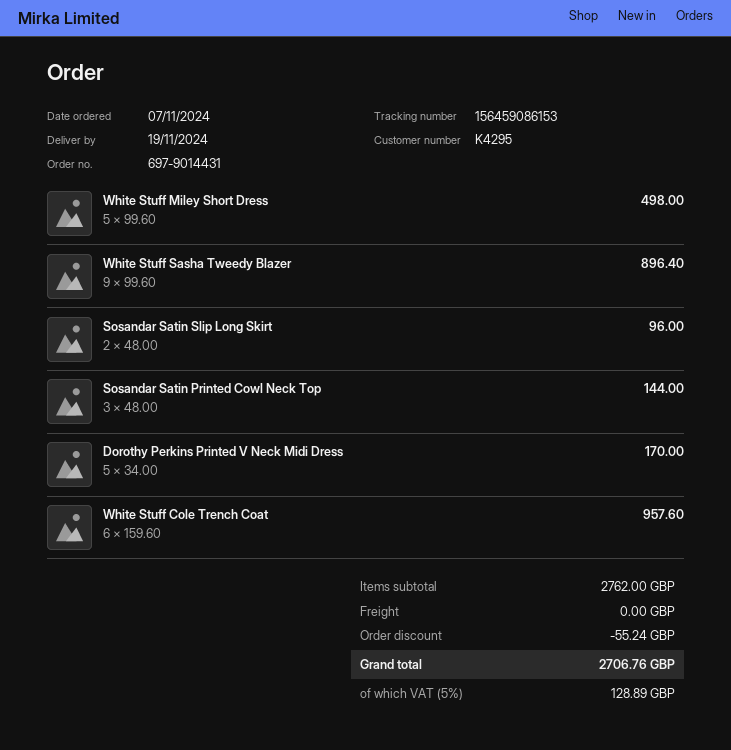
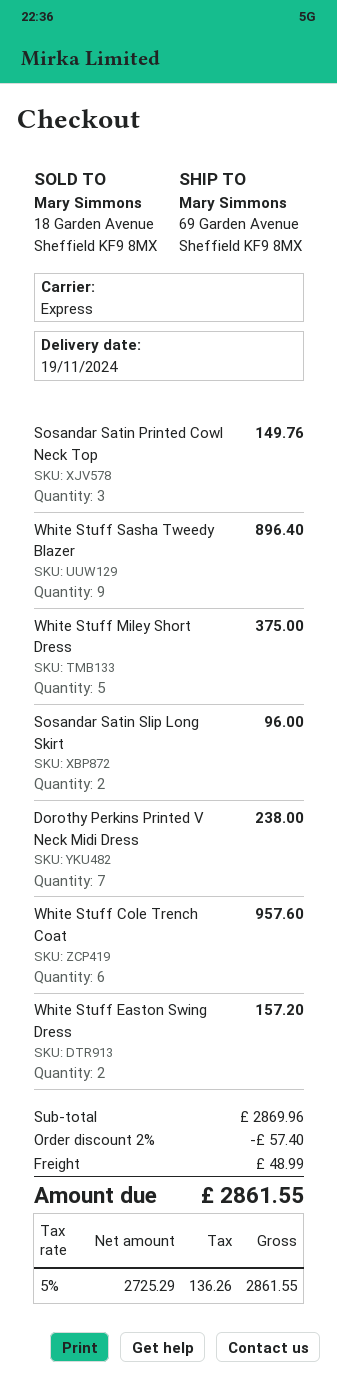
White Stuff Miley Short Dress: 5 for 498.00 -> 5 for 375.00
Sosandar Satin Printed Cowl Neck Top: 3 for 144.00 -> 3 for 149.76
Dorothy Perkins Printed V Neck Midi Dress: 5 for 170.00 -> 7 for 238.00
White Stuff Easton Swing Dress: none -> 2 for 157.20
subtotal: 2762.00 -> 2869.96
discount: 55.24 -> 57.40
shipping: 0.00 -> 48.99
tax: 5% = 128.89 -> 5% = 136.26
total: 2706.76 -> 2861.55

